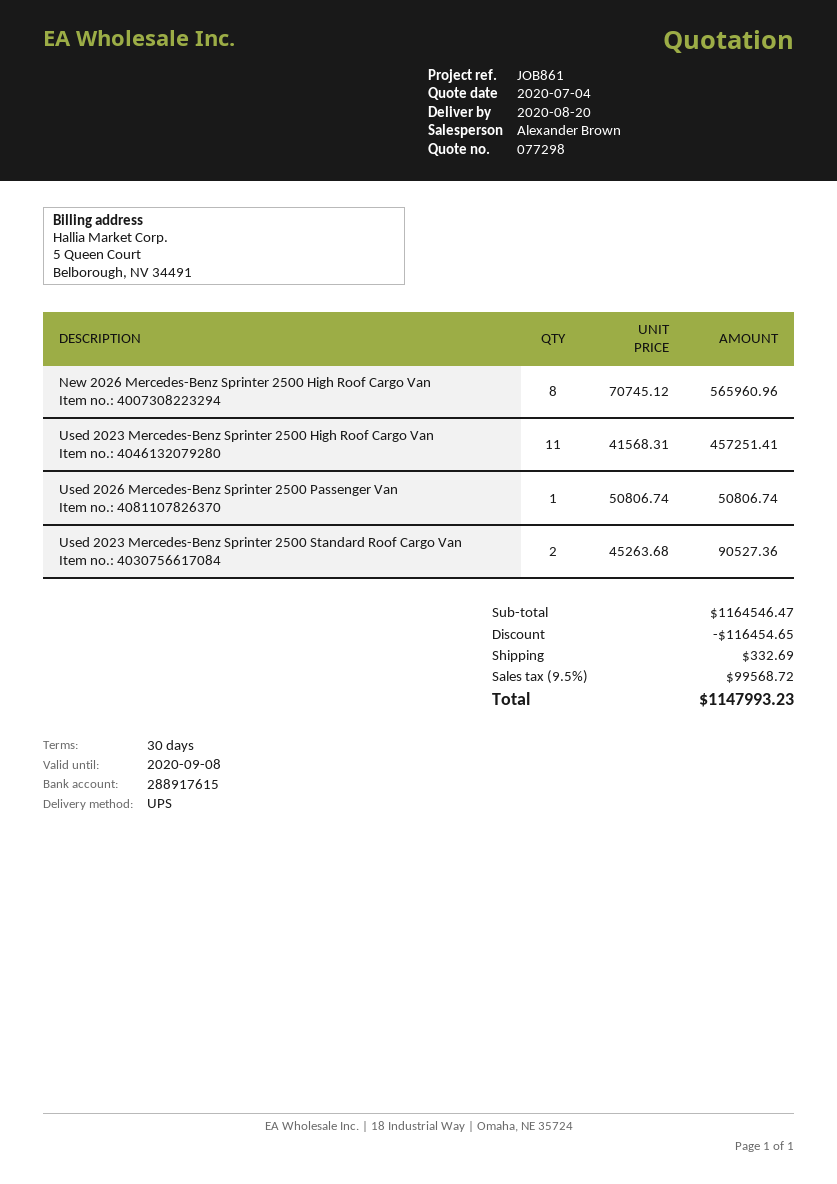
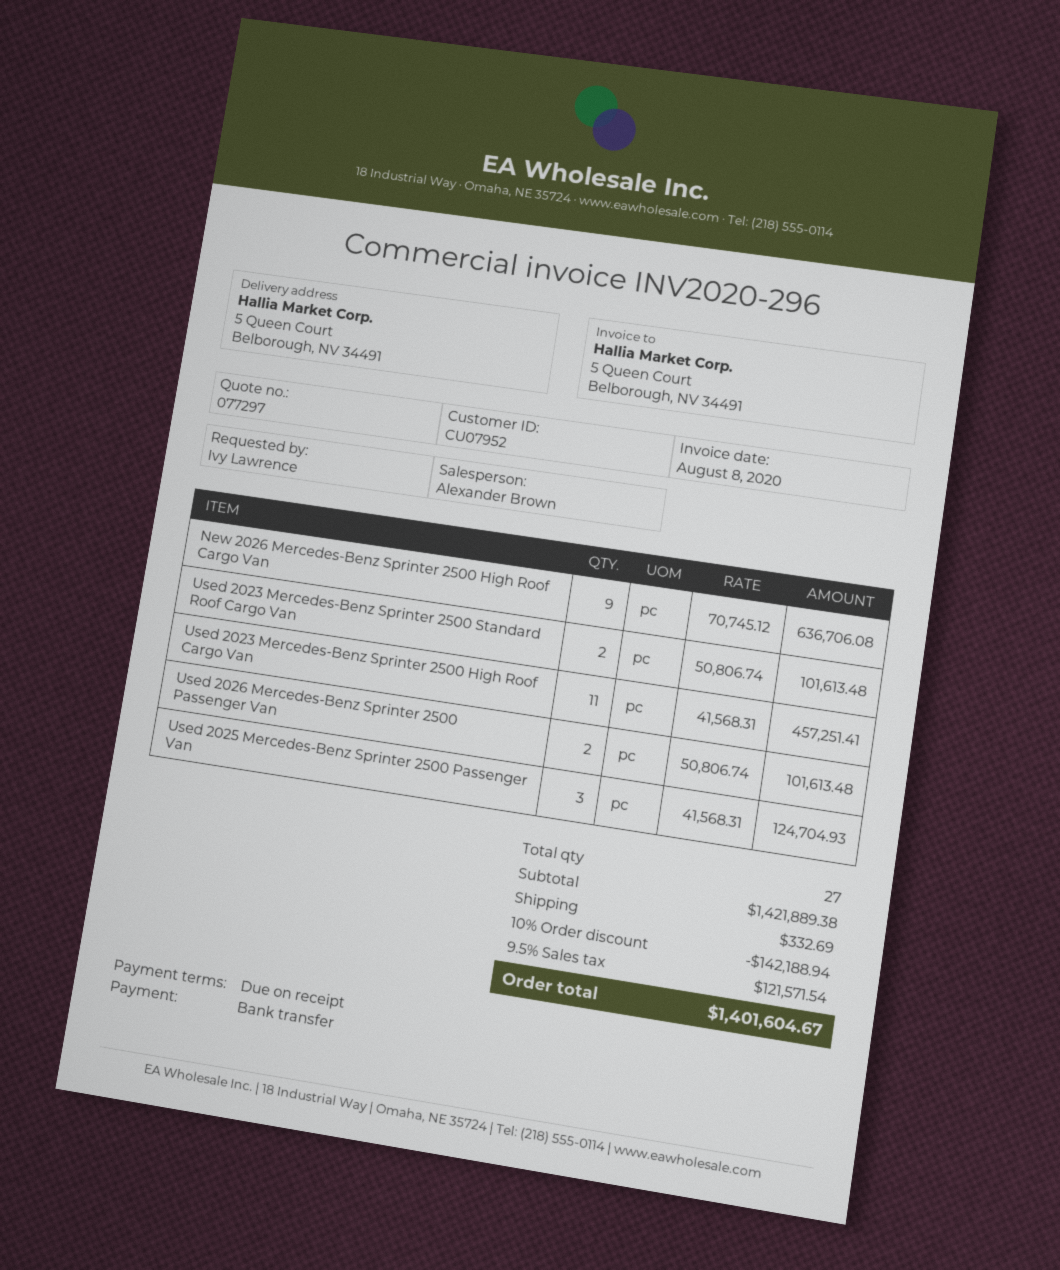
quote number: 077298 -> 077297
payment terms: 30 days -> on receipt
New 2026 Mercedes-Benz Sprinter 2500 High Roof Cargo Van: 8 x 70745.12 = 565960.96 -> 9 x 70745.12 = 636706.08
Used 2026 Mercedes-Benz Sprinter 2500 Passenger Van: 1 x 50806.74 = 50806.74 -> 2 x 50806.74 = 101613.48
Used 2023 Mercedes-Benz Sprinter 2500 Standard Roof Cargo Van: 2 x 45263.68 = 90527.36 -> 2 x 50806.74 = 101613.48
Used 2025 Mercedes-Benz Sprinter 2500 Passenger Van: none -> 3 x 41568.31 = 124704.93
subtotal: 1164546.47 -> 1421889.38
discount: 116454.65 -> 142188.94
tax: 9.5% = 99568.72 -> 9.5% = 121571.54
total: 1147993.23 -> 1401604.67

